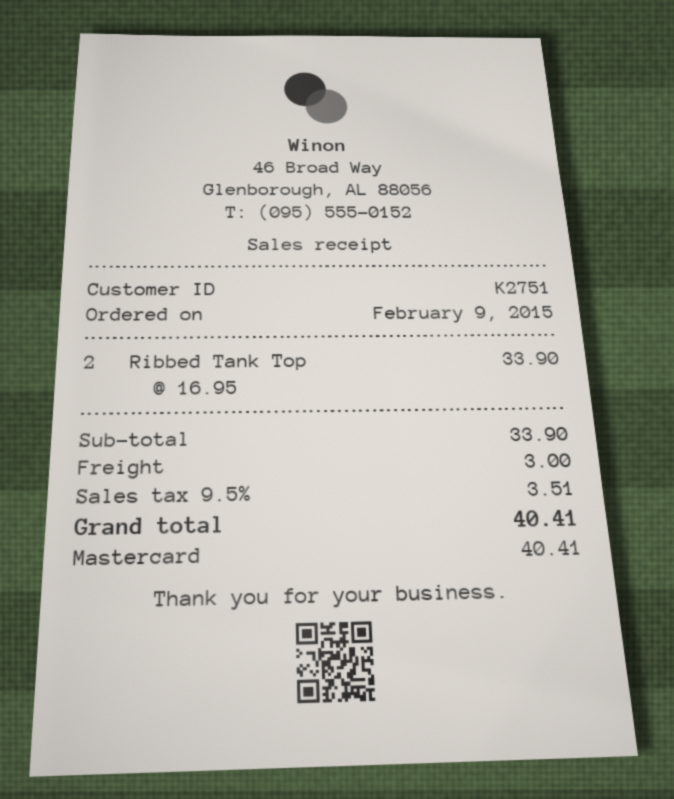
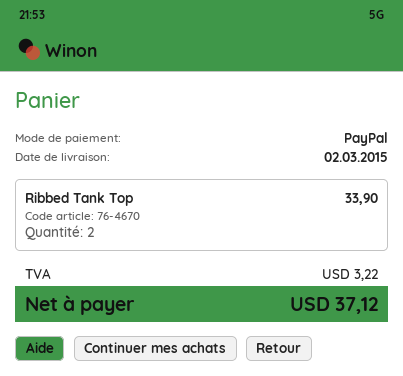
payment method: Mastercard -> PayPal
shipping: 3.00 -> none
tax: 3.51 -> 3.22
total: 40.41 -> 37.12

